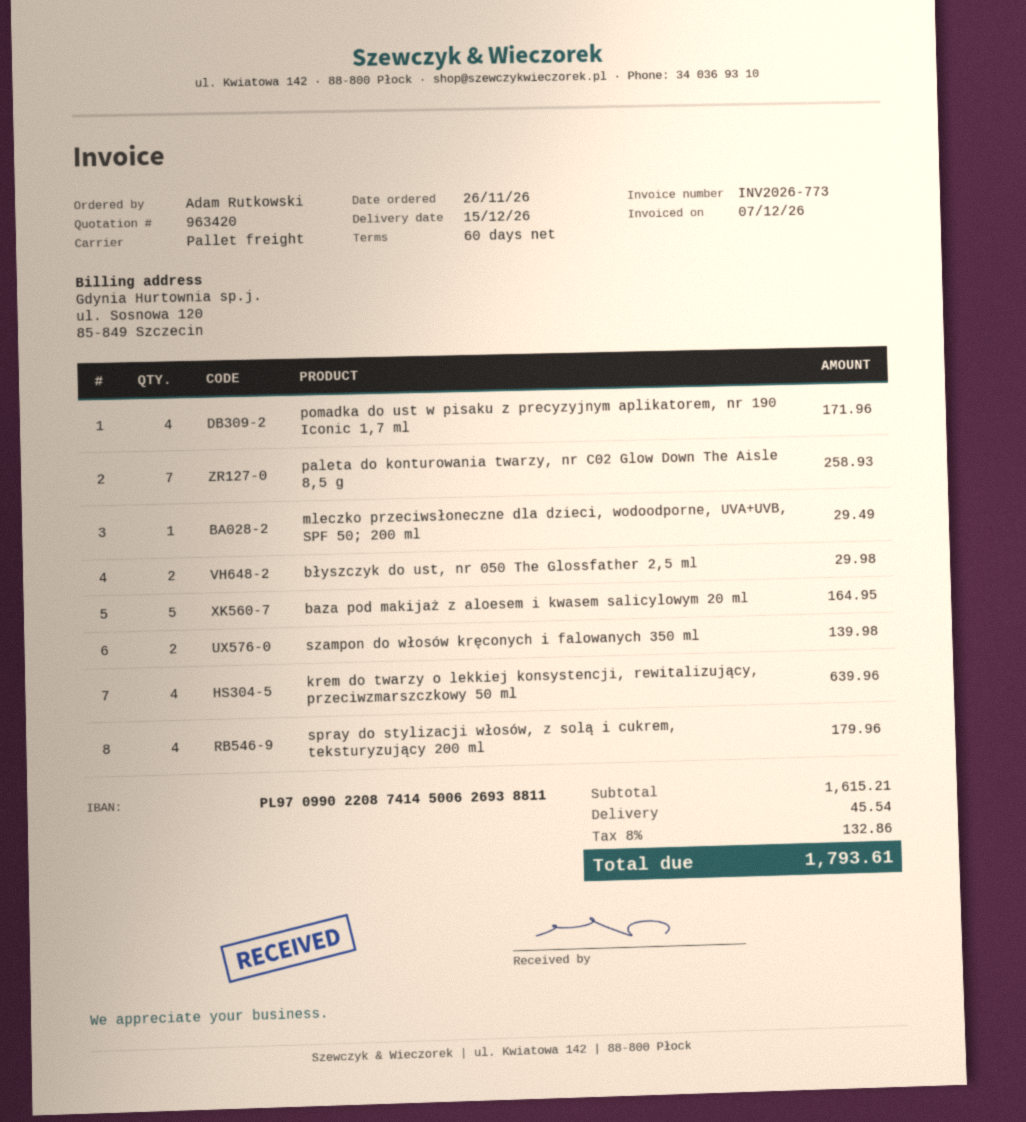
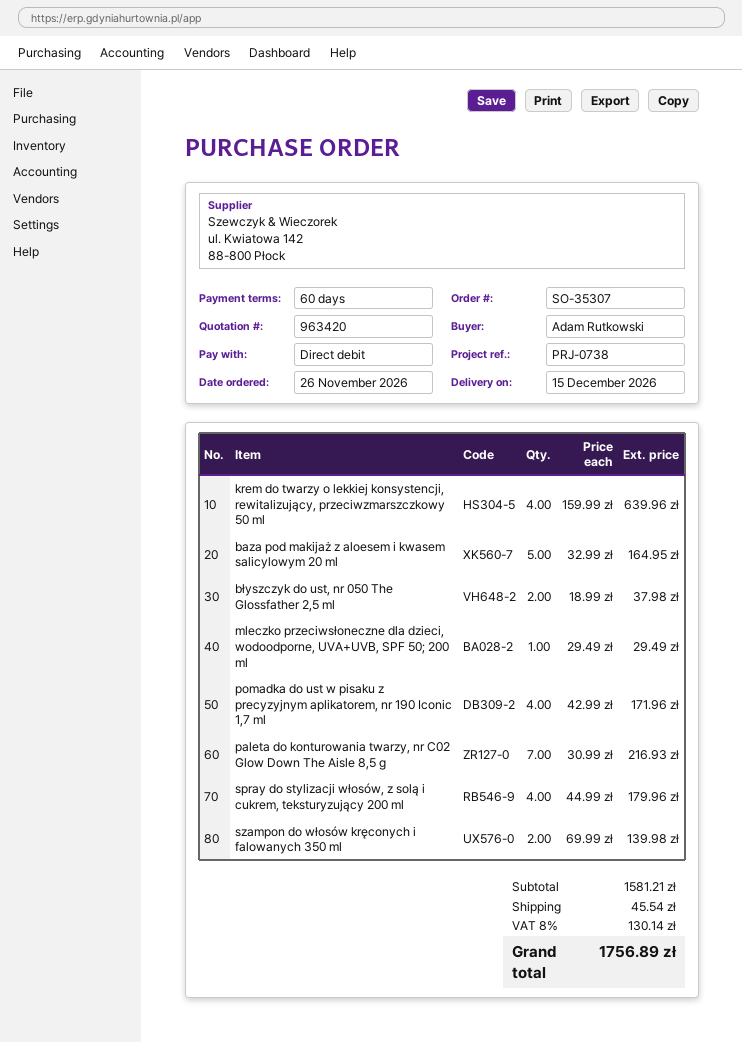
paleta do konturowania twarzy, nr C02 Glow Down The Aisle 8,5 g: 7 for 258.93 -> 7 for 216.93
błyszczyk do ust, nr 050 The Glossfather 2,5 ml: 2 for 29.98 -> 2 for 37.98
subtotal: 1615.21 -> 1581.21
tax: 8% = 132.86 -> 8% = 130.14
total: 1793.61 -> 1756.89

